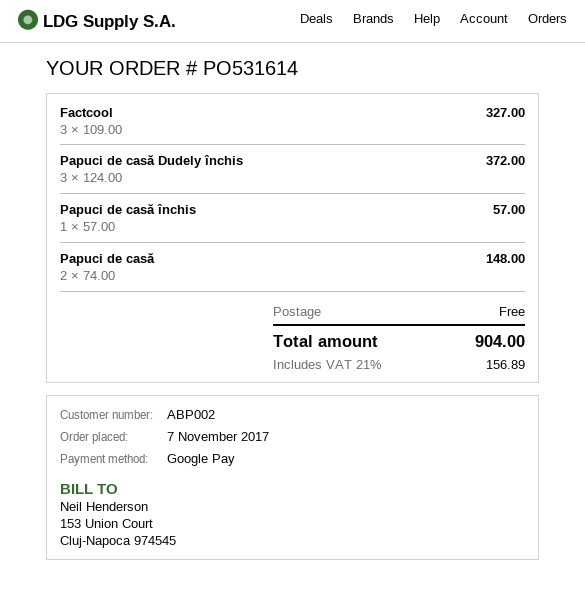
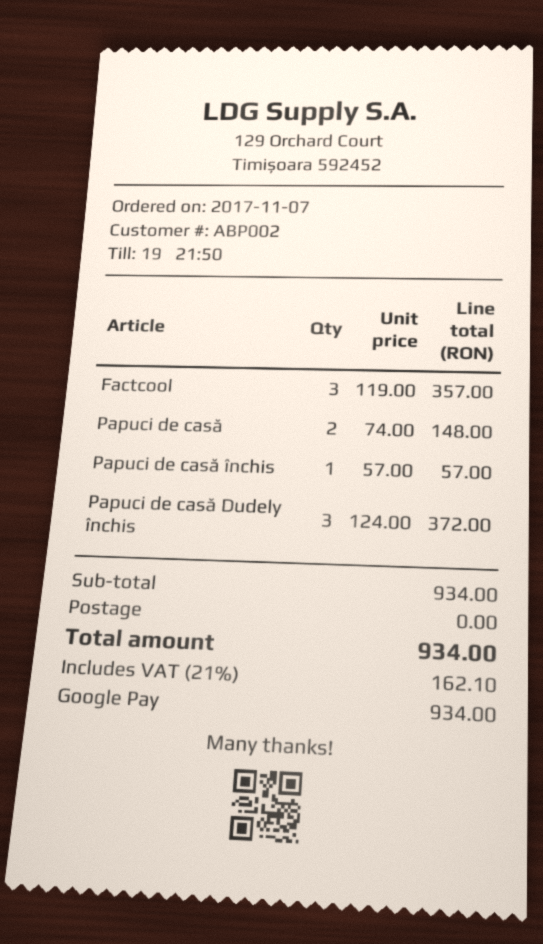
Factcool: 3 x 109.00 = 327.00 -> 3 x 119.00 = 357.00
tax: 21% = 156.89 -> 21% = 162.10
total: 904.00 -> 934.00

